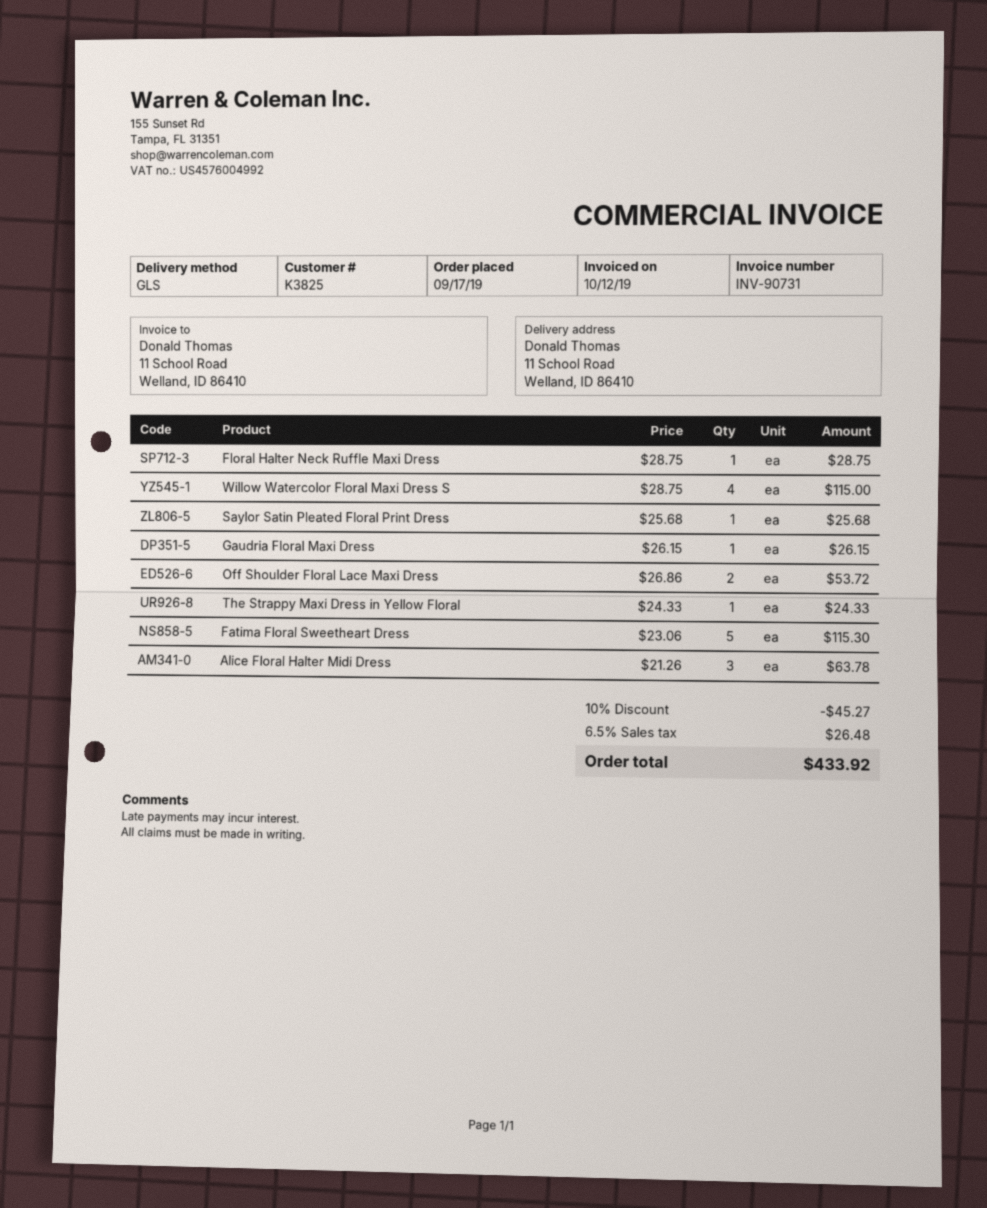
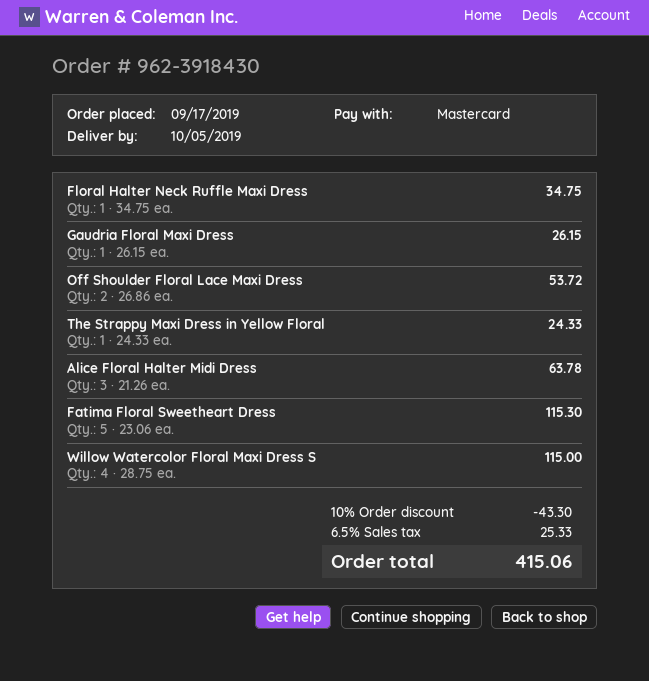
Floral Halter Neck Ruffle Maxi Dress: 1 x 28.75 = 28.75 -> 1 x 34.75 = 34.75
Saylor Satin Pleated Floral Print Dress: 1 x 25.68 = 25.68 -> none
discount: 10% = 45.27 -> 10% = 43.30
tax: 6.5% = 26.48 -> 6.5% = 25.33
total: 433.92 -> 415.06

